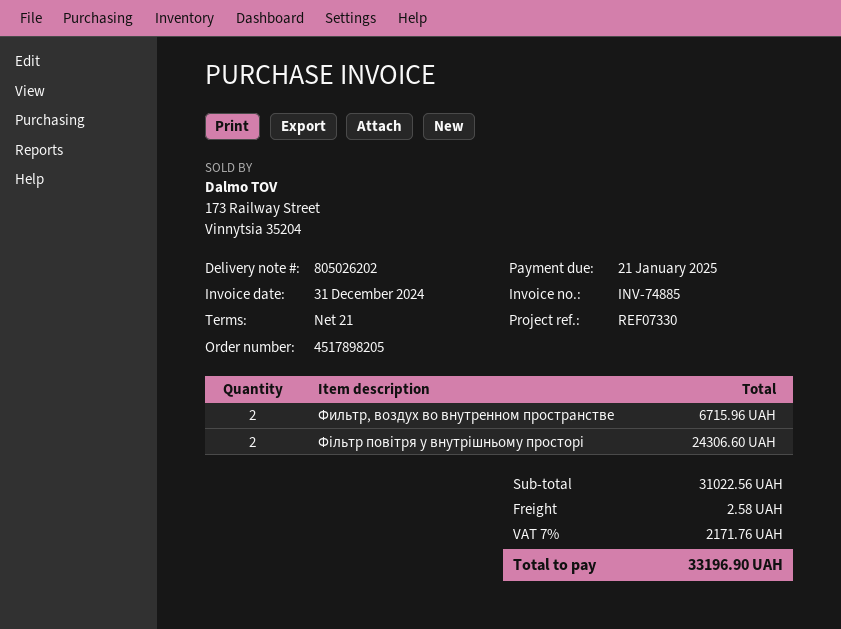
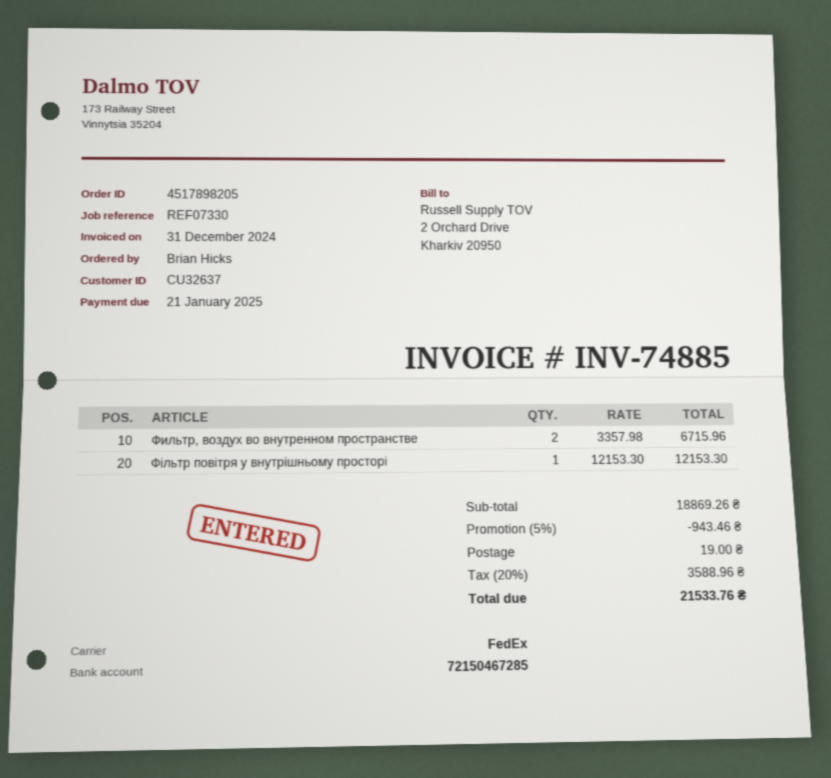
Фільтр повітря у внутрішньому просторі: 2 for 24306.60 -> 1 for 12153.30
subtotal: 31022.56 -> 18869.26
discount: none -> 5% = 943.46
shipping: 2.58 -> 19.00
tax: 7% = 2171.76 -> 20% = 3588.96
total: 33196.90 -> 21533.76

